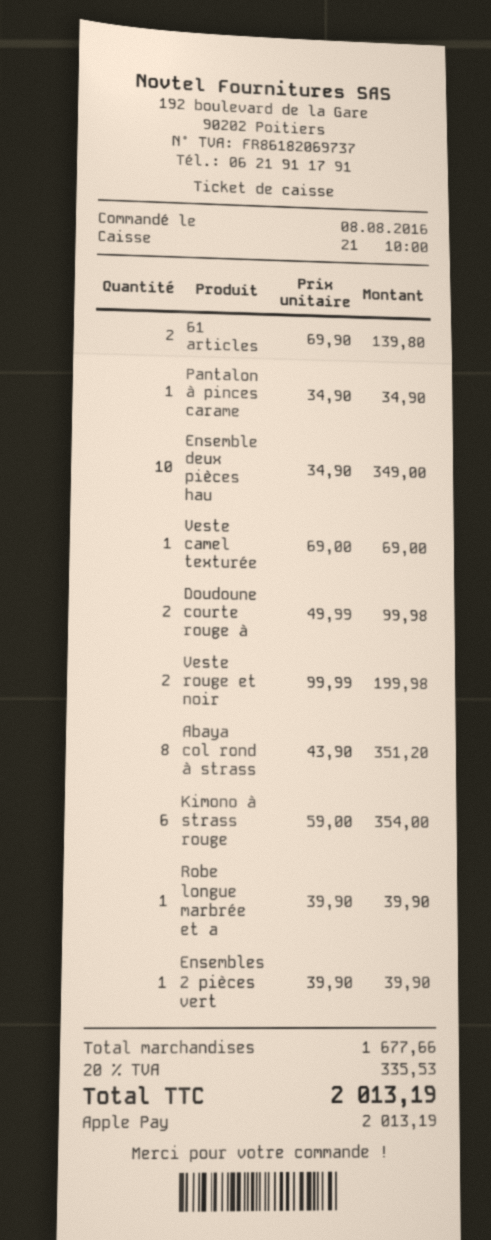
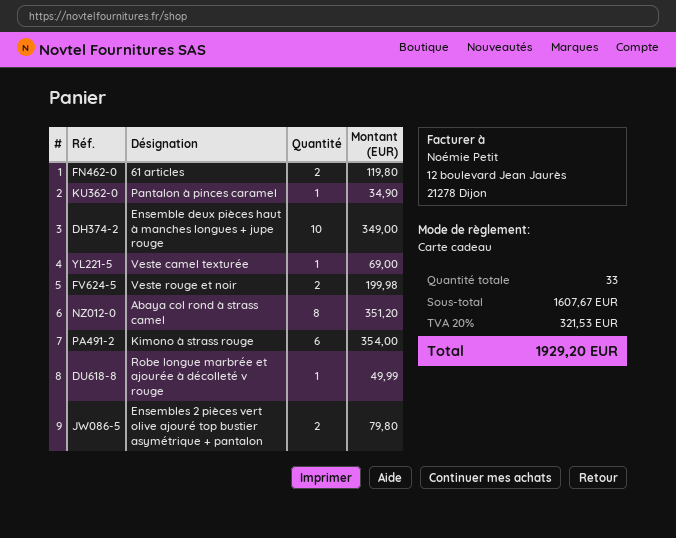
payment method: Apple Pay -> gift card
61 articles: 2 for 139.80 -> 2 for 119.80
Doudoune courte rouge à: 2 for 99.98 -> none
Robe longue marbrée et a: 1 for 39.90 -> 1 for 49.99
Ensembles 2 pièces vert: 1 for 39.90 -> 2 for 79.80
subtotal: 1677.66 -> 1607.67
tax: 20% = 335.53 -> 20% = 321.53
total: 2013.19 -> 1929.20

